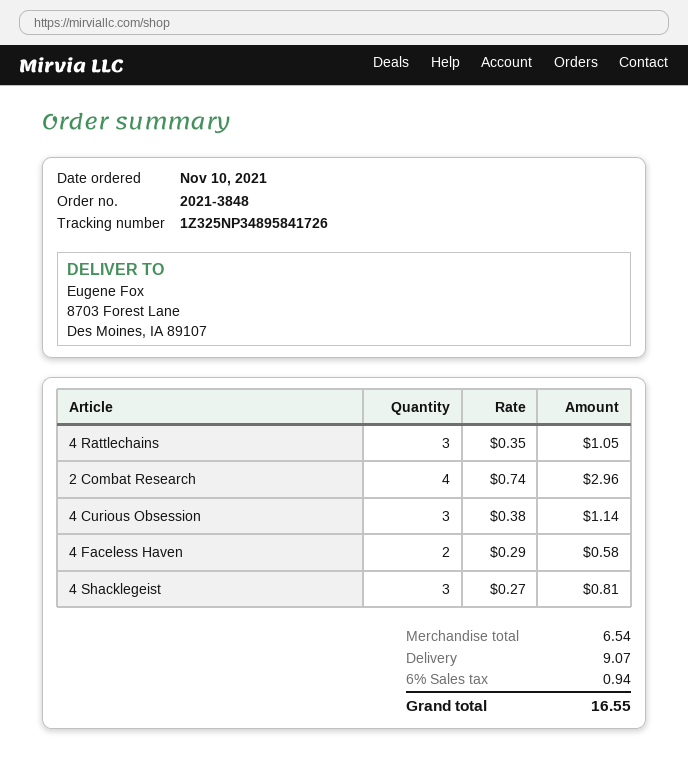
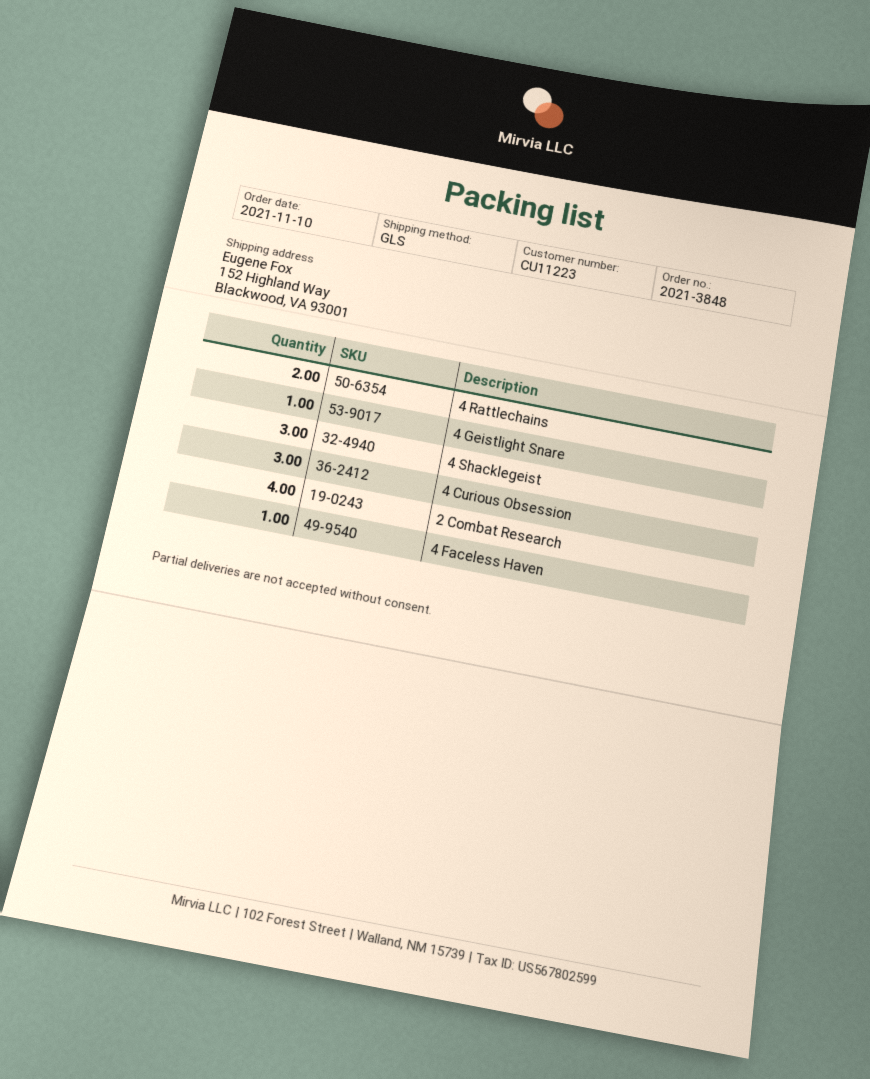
ship to: 8703 Forest Lane, Des Moines, IA 89107 -> 152 Highland Way, Blackwood, VA 93001
4 Rattlechains: 3 -> 2
4 Faceless Haven: 2 -> 1
4 Geistlight Snare: none -> 1

